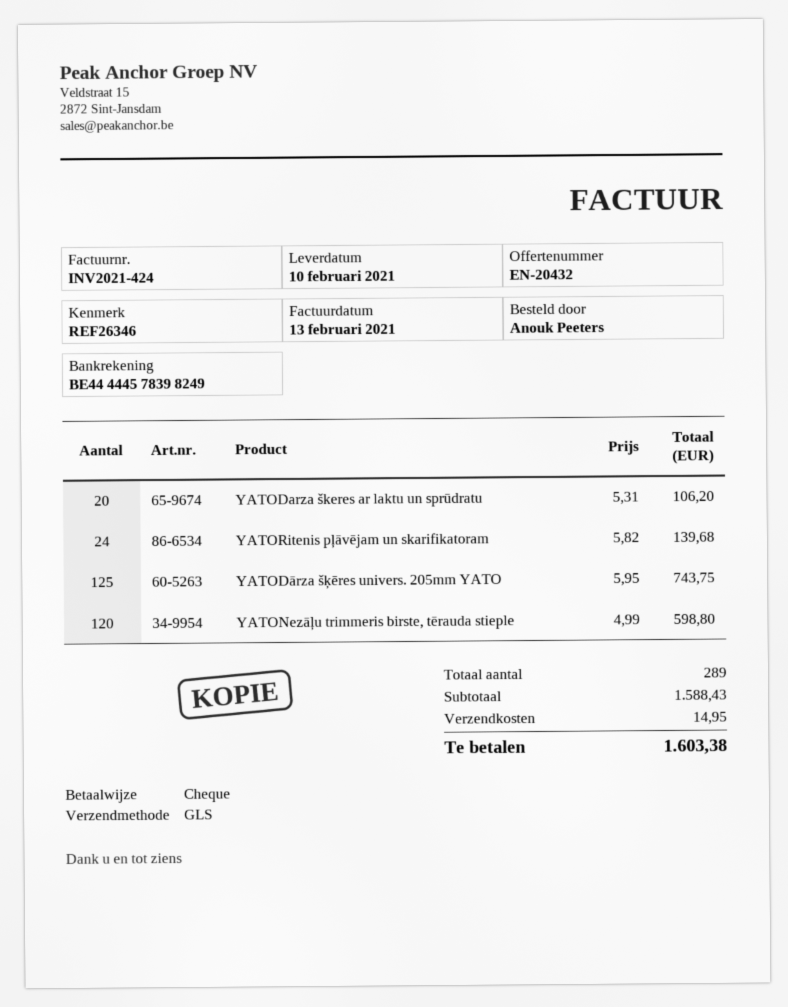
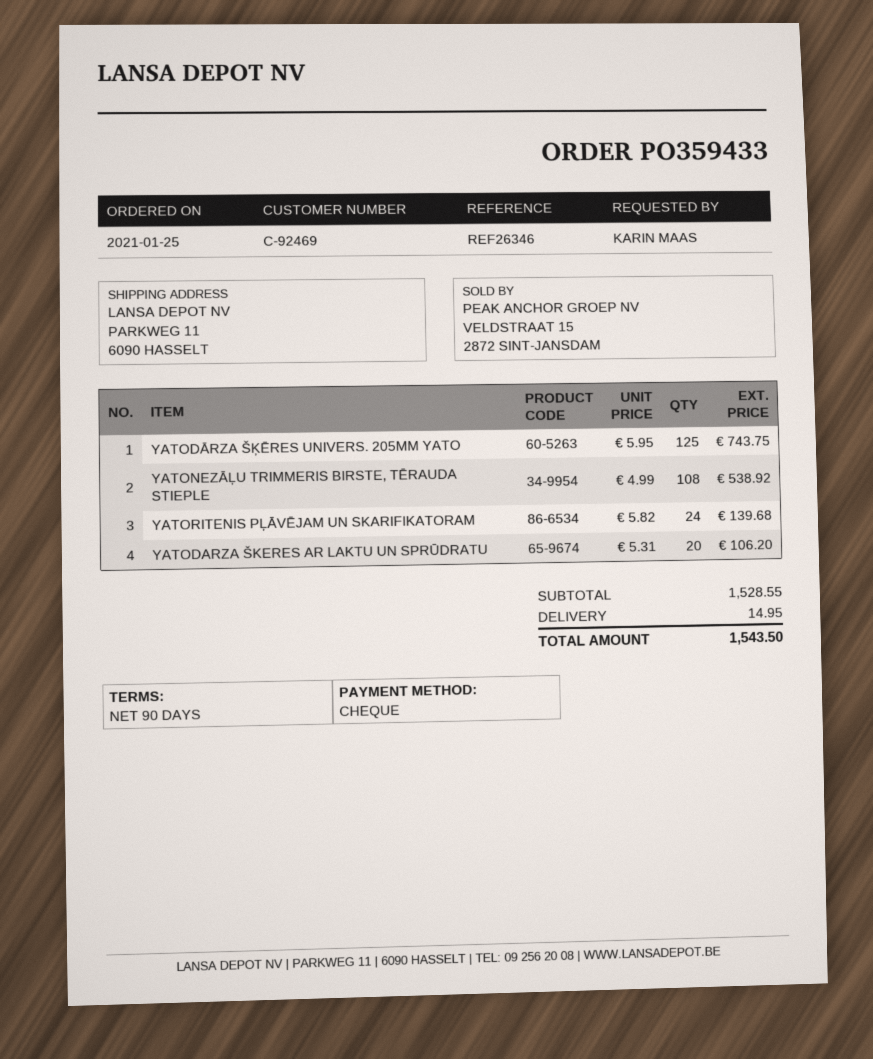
ordered by: Anouk Peeters -> KARIN MAAS
YATONezāļu trimmeris birste, tērauda stieple: 120 x 4.99 = 598.80 -> 108 x 4.99 = 538.92
subtotal: 1588.43 -> 1528.55
total: 1603.38 -> 1543.50

